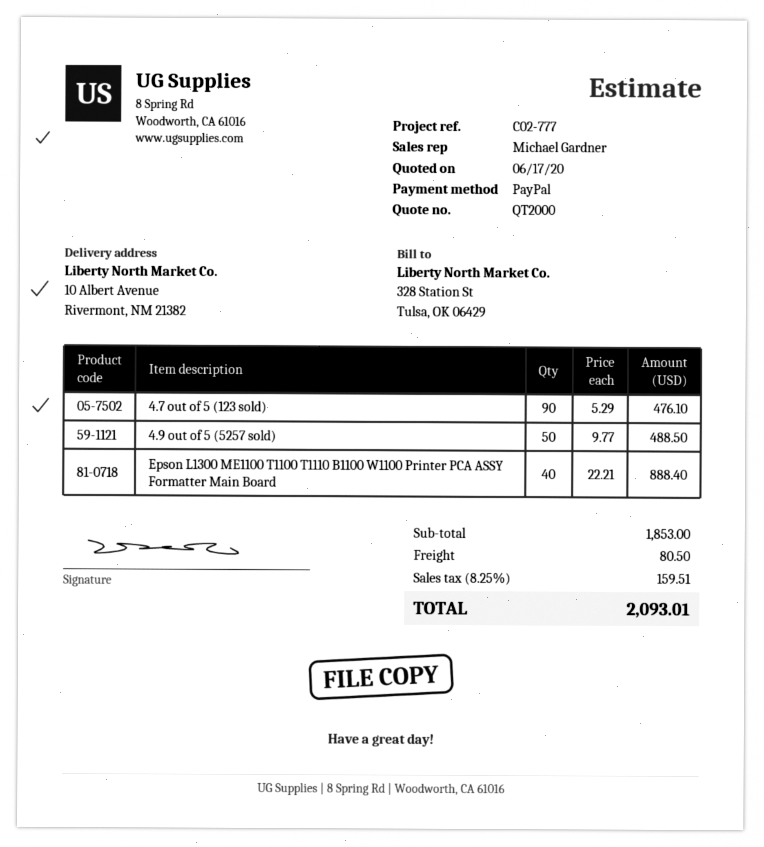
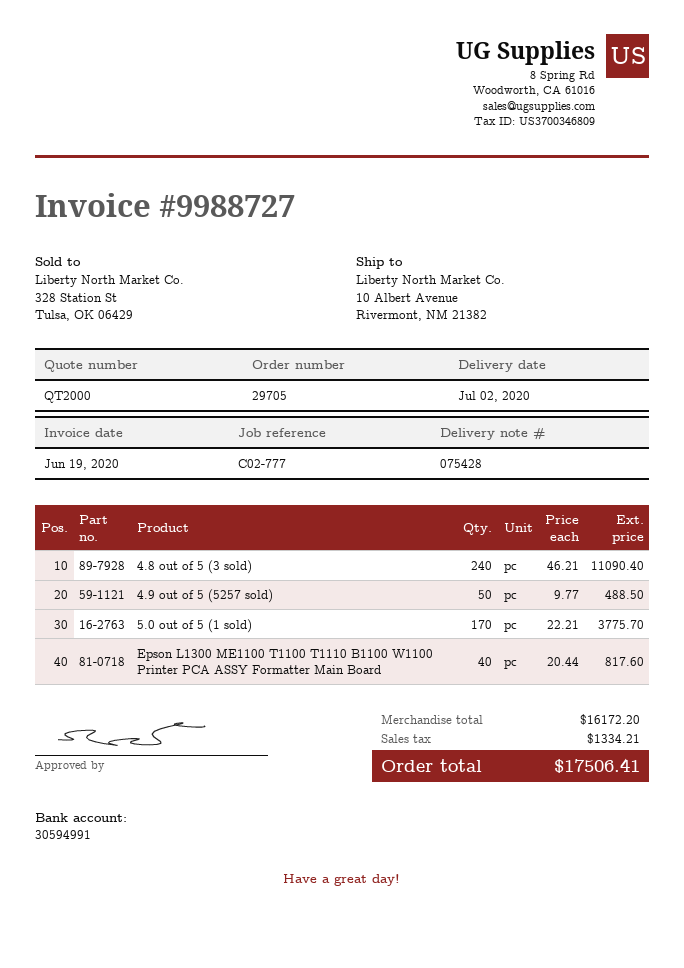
4.7 out of 5 (123 sold): 90 x 5.29 = 476.10 -> none
Epson L1300 ME1100 T1100 T1110 B1100 W1100 Printer PCA ASSY Formatter Main Board: 40 x 22.21 = 888.40 -> 40 x 20.44 = 817.60
4.8 out of 5 (3 sold): none -> 240 x 46.21 = 11090.40
5.0 out of 5 (1 sold): none -> 170 x 22.21 = 3775.70
subtotal: 1853.00 -> 16172.20
shipping: 80.50 -> none
tax: 159.51 -> 1334.21
total: 2093.01 -> 17506.41

